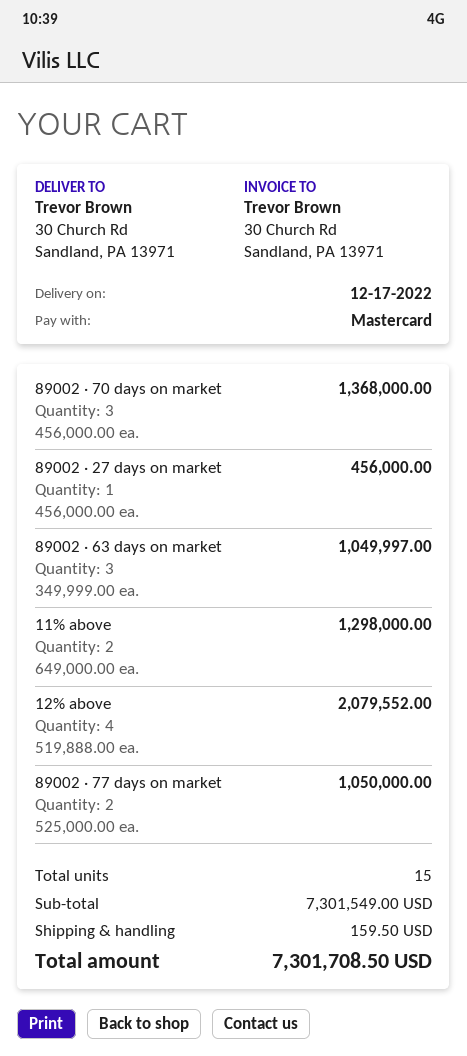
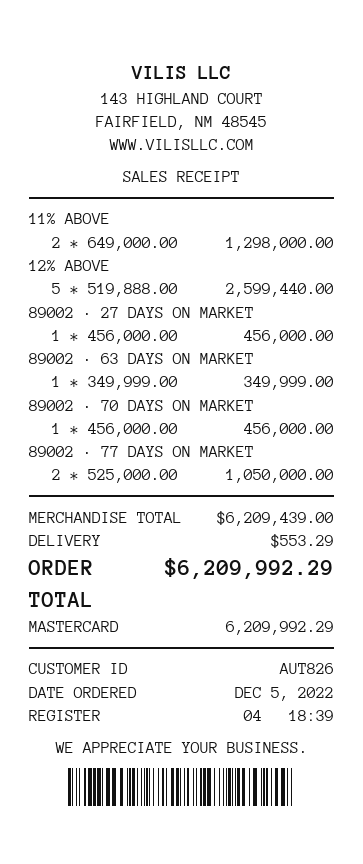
89002 · 70 days on market: 3 x 456000.00 = 1368000.00 -> 1 x 456000.00 = 456000.00
89002 · 63 days on market: 3 x 349999.00 = 1049997.00 -> 1 x 349999.00 = 349999.00
12% above: 4 x 519888.00 = 2079552.00 -> 5 x 519888.00 = 2599440.00
subtotal: 7301549.00 -> 6209439.00
shipping: 159.50 -> 553.29
total: 7301708.50 -> 6209992.29

